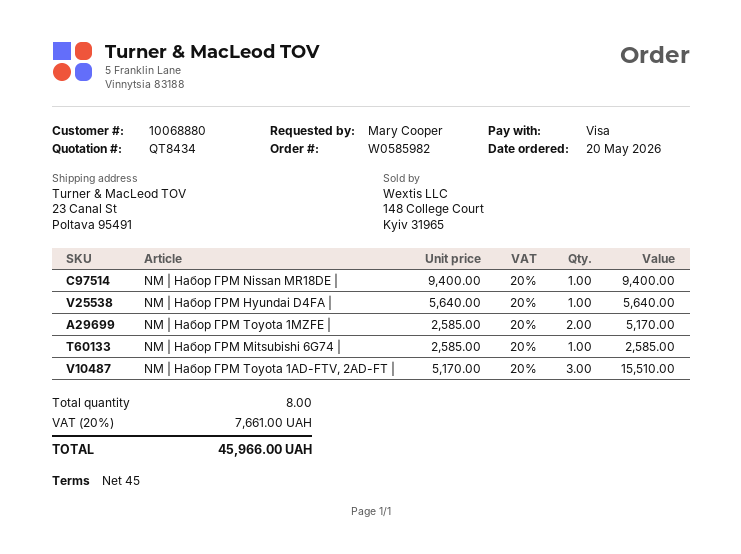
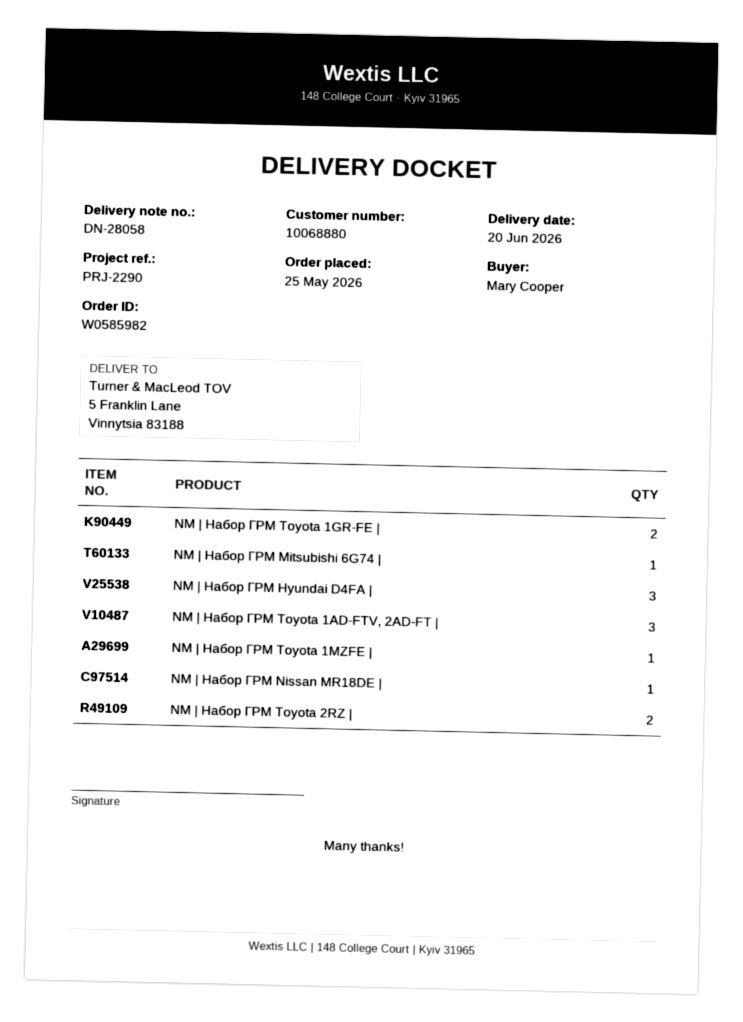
order date: 2026-05-20 -> 2026-05-25
ship to: 23 Canal St, Poltava 95491 -> 5 Franklin Lane, Vinnytsia 83188
NM | Набор ГРМ Hyundai D4FA |: 1 -> 3
NM | Набор ГРМ Toyota 1MZFE |: 2 -> 1
NM | Набор ГРМ Toyota 1GR-FE |: none -> 2
NM | Набор ГРМ Toyota 2RZ |: none -> 2

